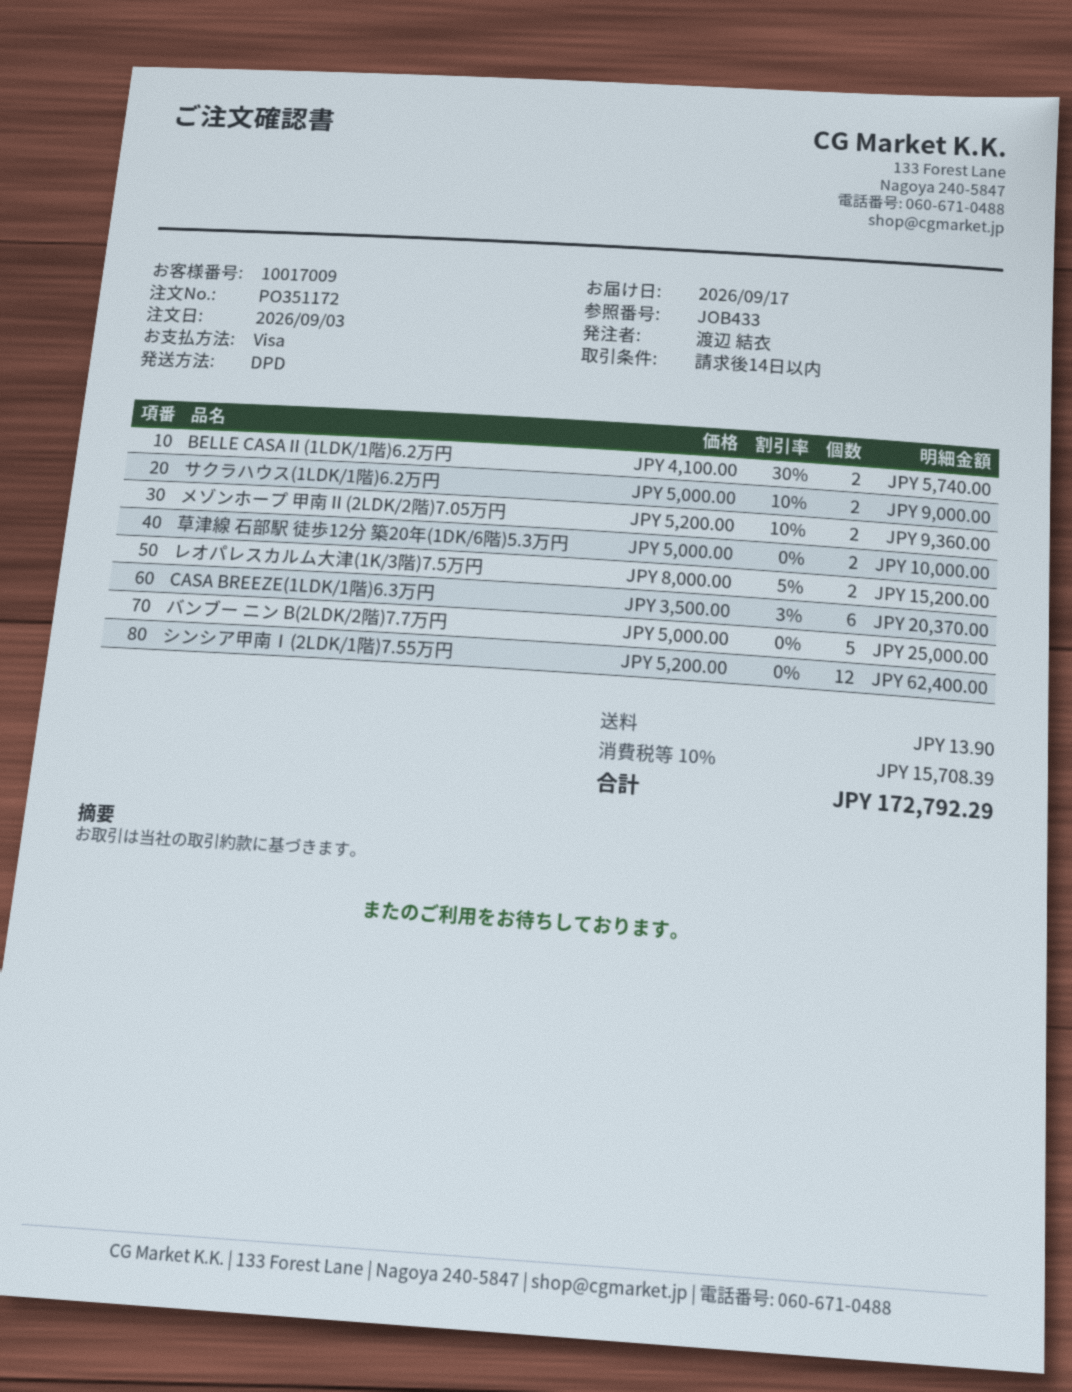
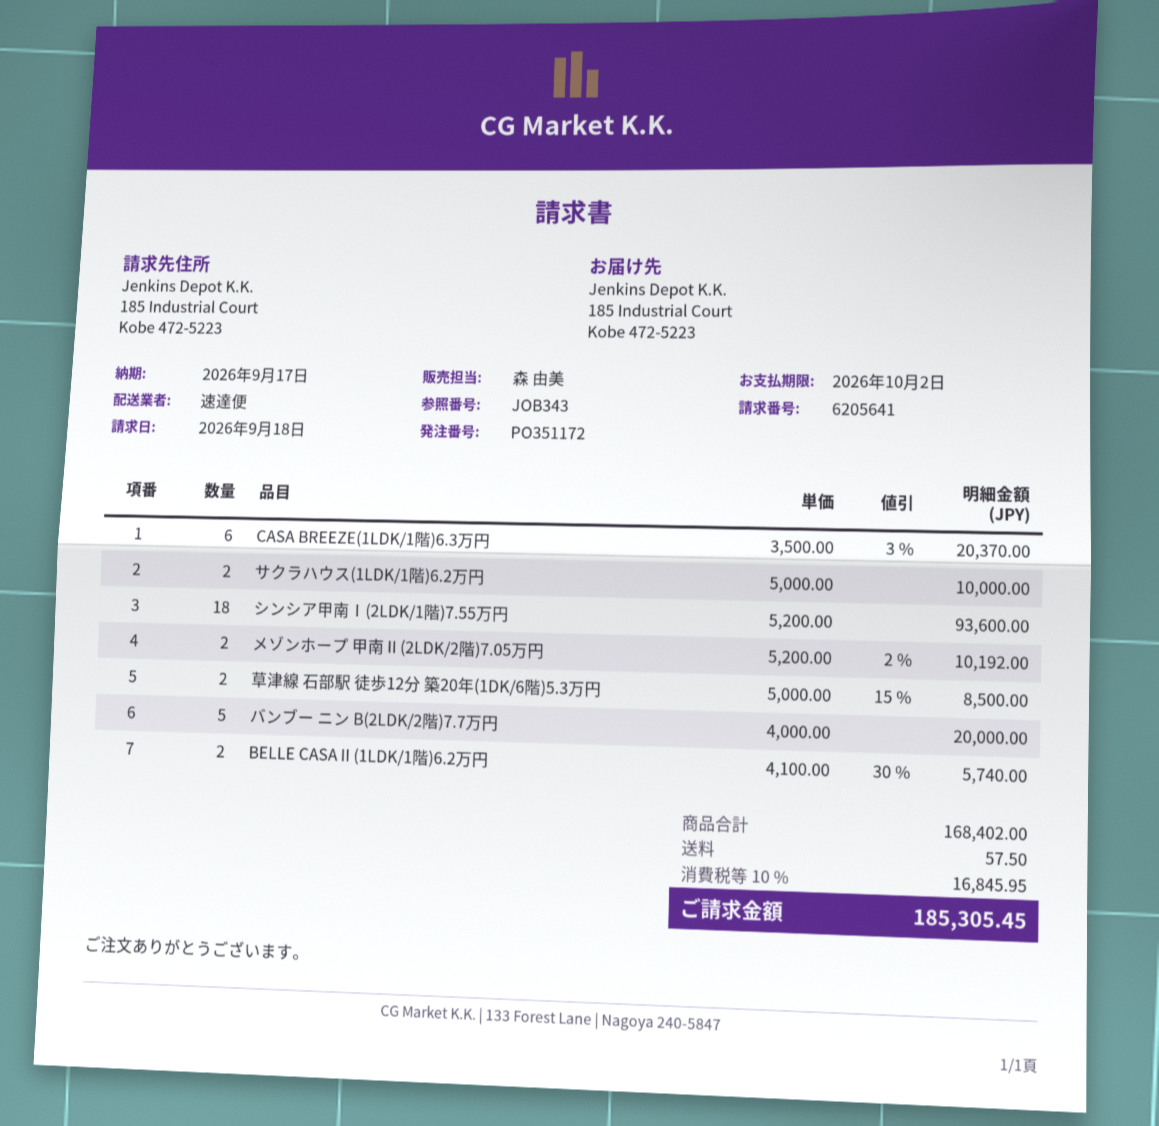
reference: JOB433 -> JOB343
shipping method: DPD -> express
サクラハウス(1LDK/1階)6.2万円: 2 x 5000.00 - 10% = 9000.00 -> 2 x 5000.00 = 10000.00
メゾンホープ 甲南Ⅱ(2LDK/2階)7.05万円: 2 x 5200.00 - 10% = 9360.00 -> 2 x 5200.00 - 2% = 10192.00
草津線 石部駅 徒歩12分 築20年(1DK/6階)5.3万円: 2 x 5000.00 = 10000.00 -> 2 x 5000.00 - 15% = 8500.00
レオパレスカルム大津(1K/3階)7.5万円: 2 x 8000.00 - 5% = 15200.00 -> none
バンブー ニン B(2LDK/2階)7.7万円: 5 x 5000.00 = 25000.00 -> 5 x 4000.00 = 20000.00
シンシア甲南Ⅰ(2LDK/1階)7.55万円: 12 x 5200.00 = 62400.00 -> 18 x 5200.00 = 93600.00
shipping: 13.90 -> 57.50
tax: 10% = 15708.39 -> 10% = 16845.95
total: 172792.29 -> 185305.45

